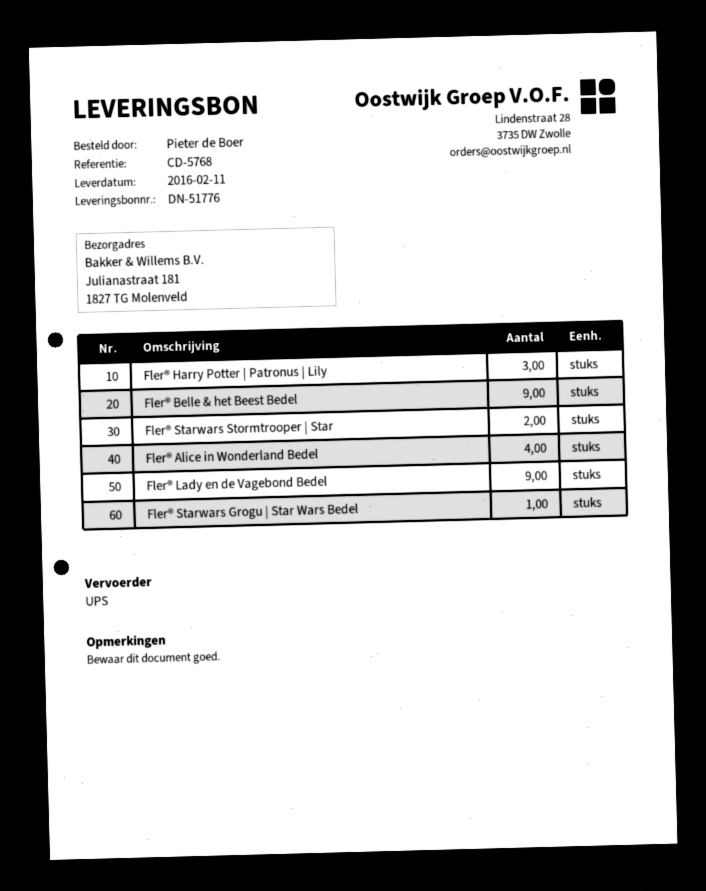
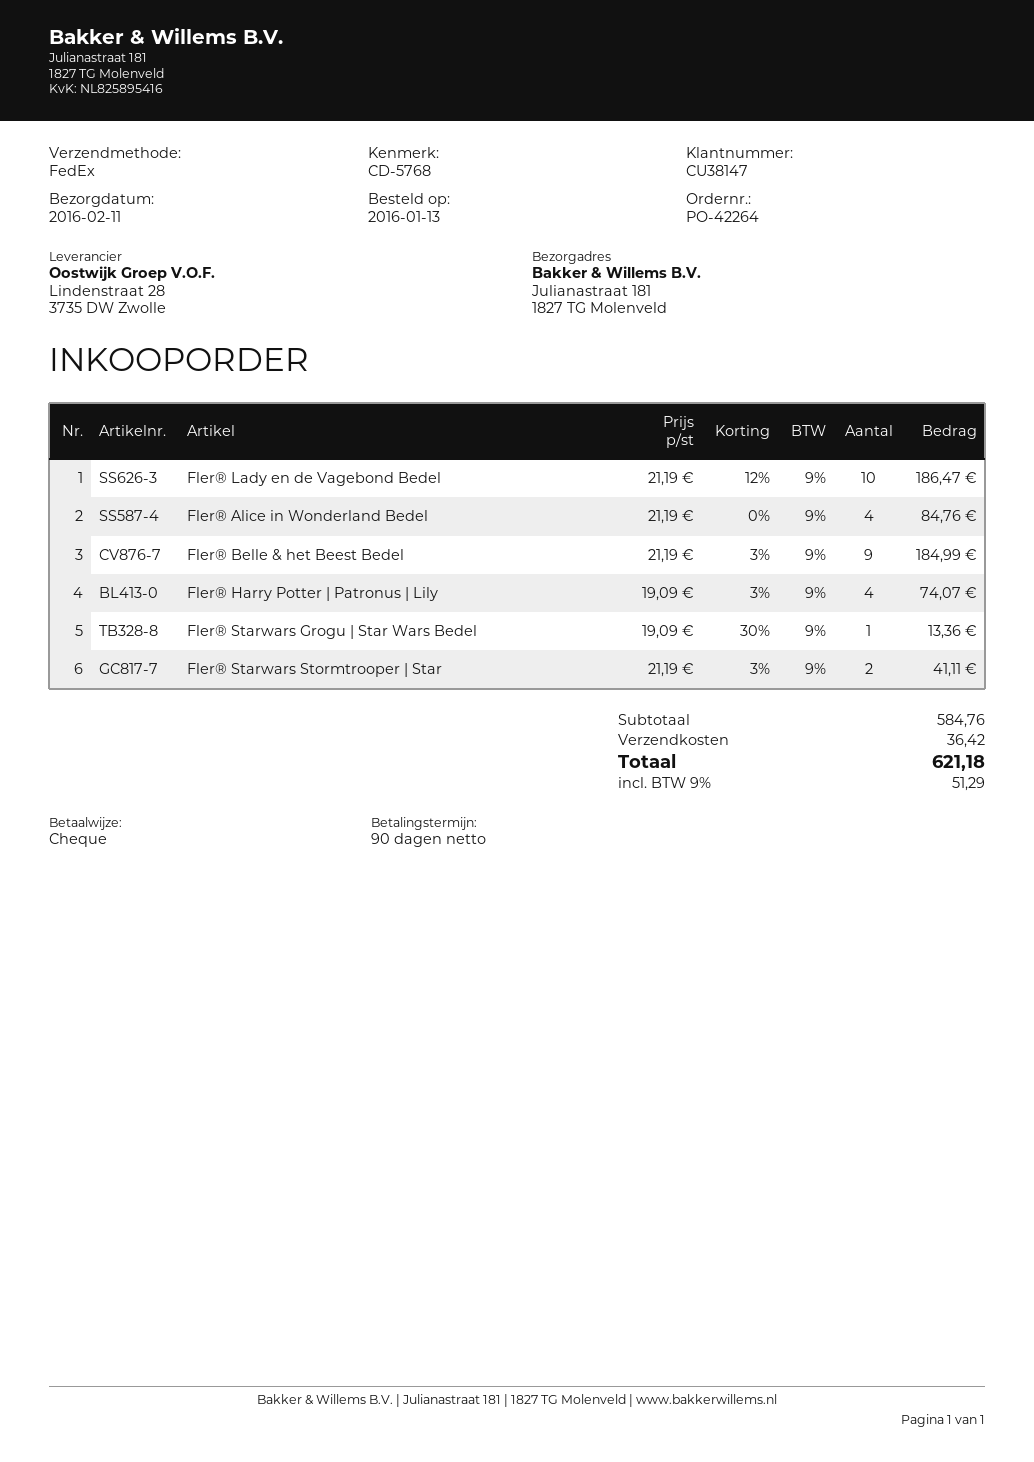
shipping method: UPS -> FedEx
Fler® Harry Potter | Patronus | Lily: 3 -> 4
Fler® Lady en de Vagebond Bedel: 9 -> 10

